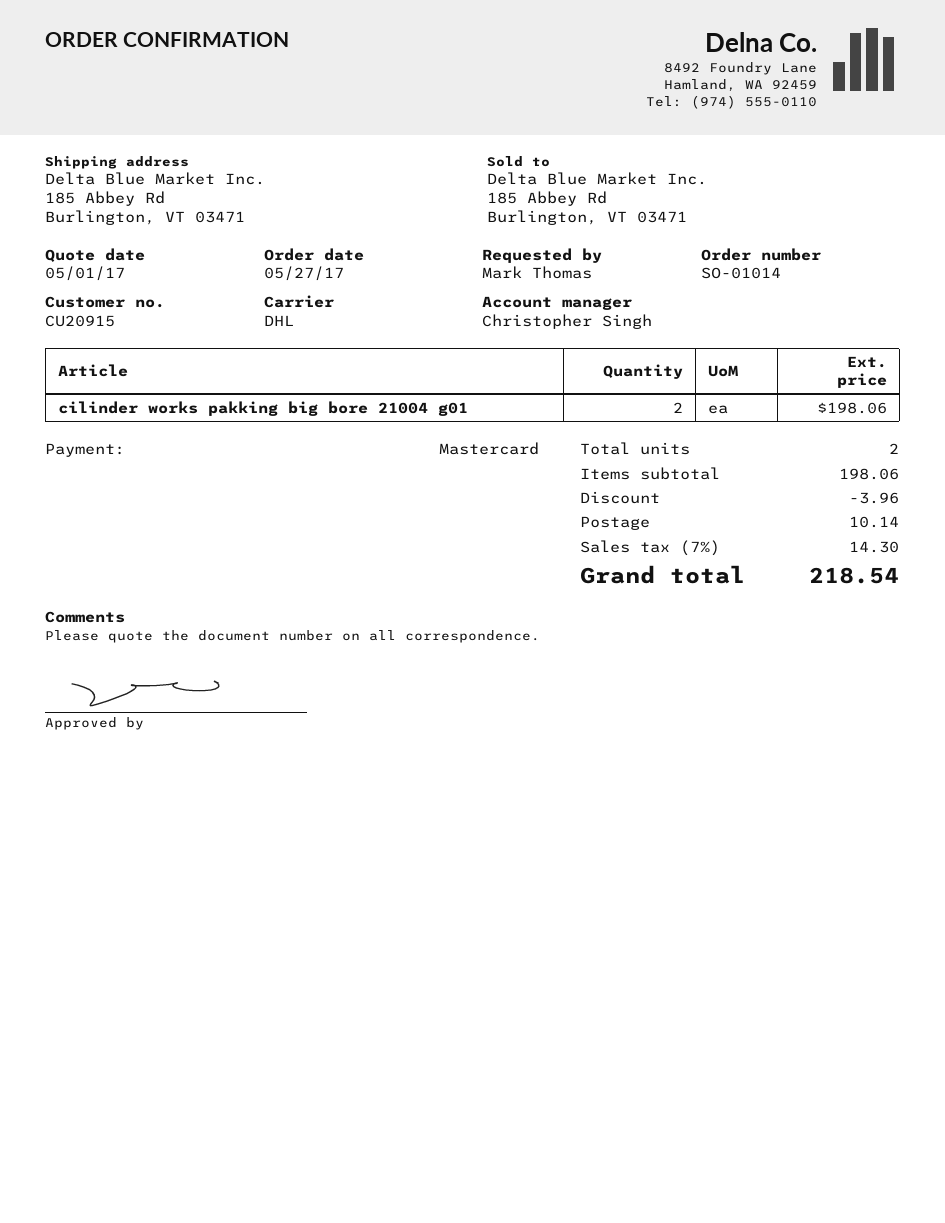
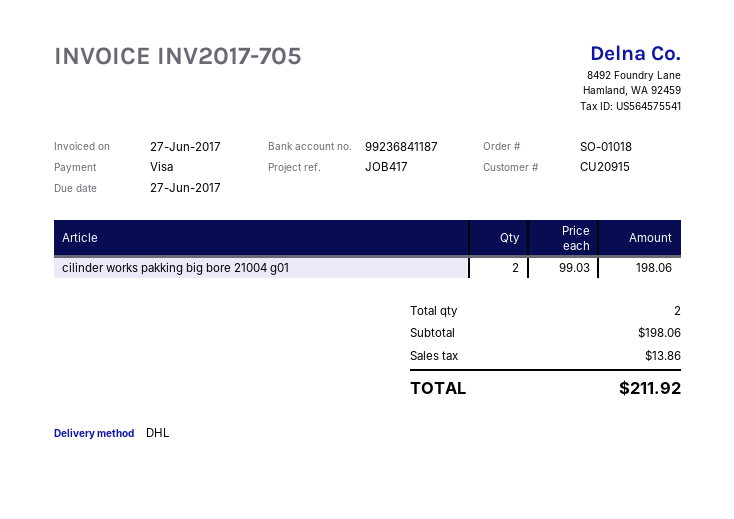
order number: SO-01014 -> SO-01018
payment method: Mastercard -> Visa
discount: 3.96 -> none
shipping: 10.14 -> none
tax: 14.30 -> 13.86
total: 218.54 -> 211.92

